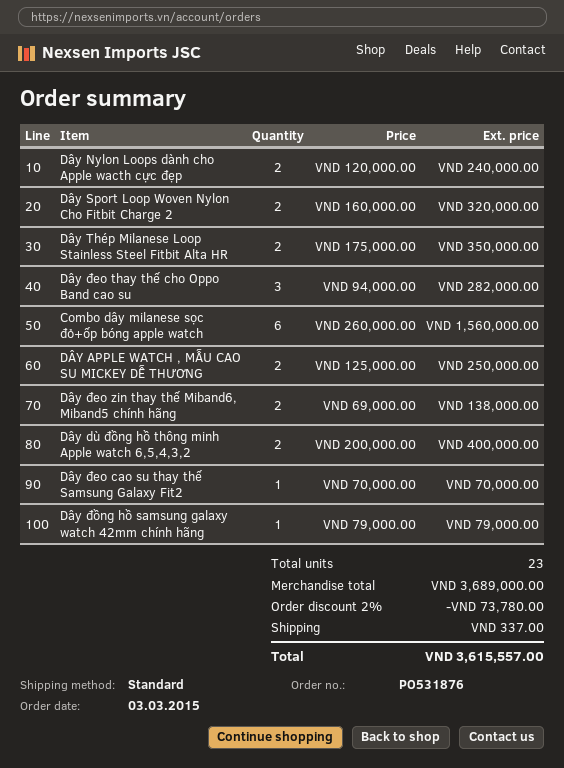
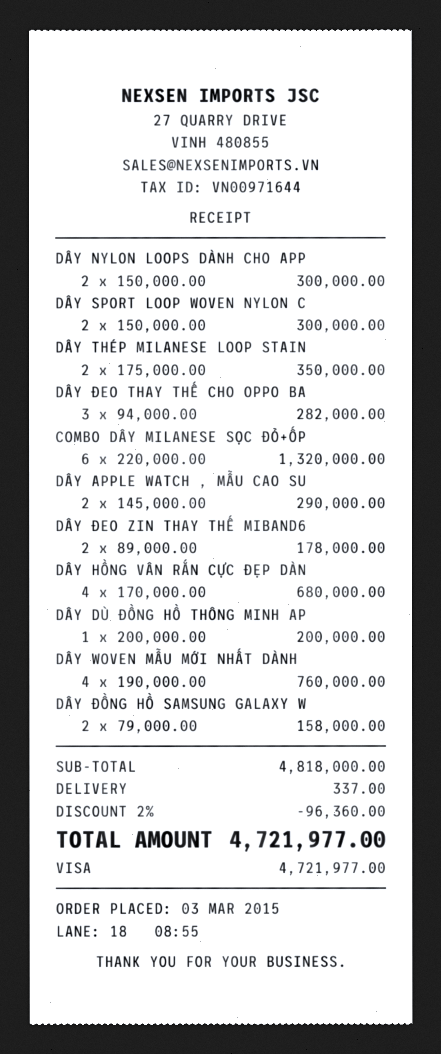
Dây Nylon Loops dành cho Apple wacth cực đẹp: 2 x 120000.00 = 240000.00 -> 2 x 150000.00 = 300000.00
Dây Sport Loop Woven Nylon Cho Fitbit Charge 2: 2 x 160000.00 = 320000.00 -> 2 x 150000.00 = 300000.00
Combo dây milanese sọc đỏ+ốp bóng apple watch: 6 x 260000.00 = 1560000.00 -> 6 x 220000.00 = 1320000.00
DÂY APPLE WATCH , MẪU CAO SU MICKEY DỄ THƯƠNG: 2 x 125000.00 = 250000.00 -> 2 x 145000.00 = 290000.00
Dây đeo zin thay thế Miband6, Miband5 chính hãng: 2 x 69000.00 = 138000.00 -> 2 x 89000.00 = 178000.00
Dây dù đồng hồ thông minh Apple watch 6,5,4,3,2: 2 x 200000.00 = 400000.00 -> 1 x 200000.00 = 200000.00
Dây đeo cao su thay thế Samsung Galaxy Fit2: 1 x 70000.00 = 70000.00 -> none
Dây đồng hồ samsung galaxy watch 42mm chính hãng: 1 x 79000.00 = 79000.00 -> 2 x 79000.00 = 158000.00
DÂY HỒNG VÂN RẮN CỰC ĐẸP DÀN: none -> 4 x 170000.00 = 680000.00
DÂY WOVEN MẪU MỚI NHẤT DÀNH: none -> 4 x 190000.00 = 760000.00
subtotal: 3689000.00 -> 4818000.00
discount: 2% = 73780.00 -> 2% = 96360.00
total: 3615557.00 -> 4721977.00

